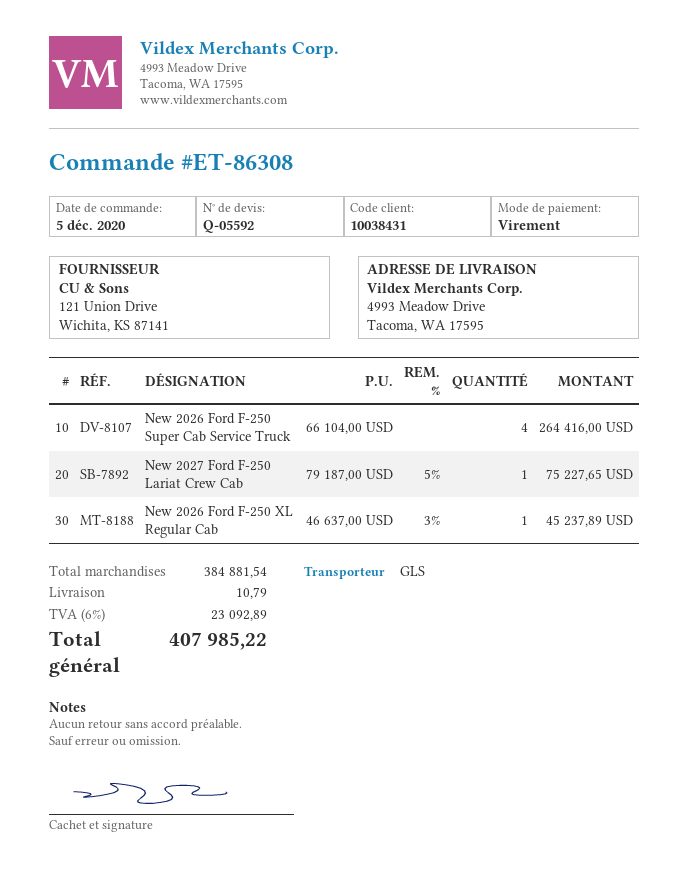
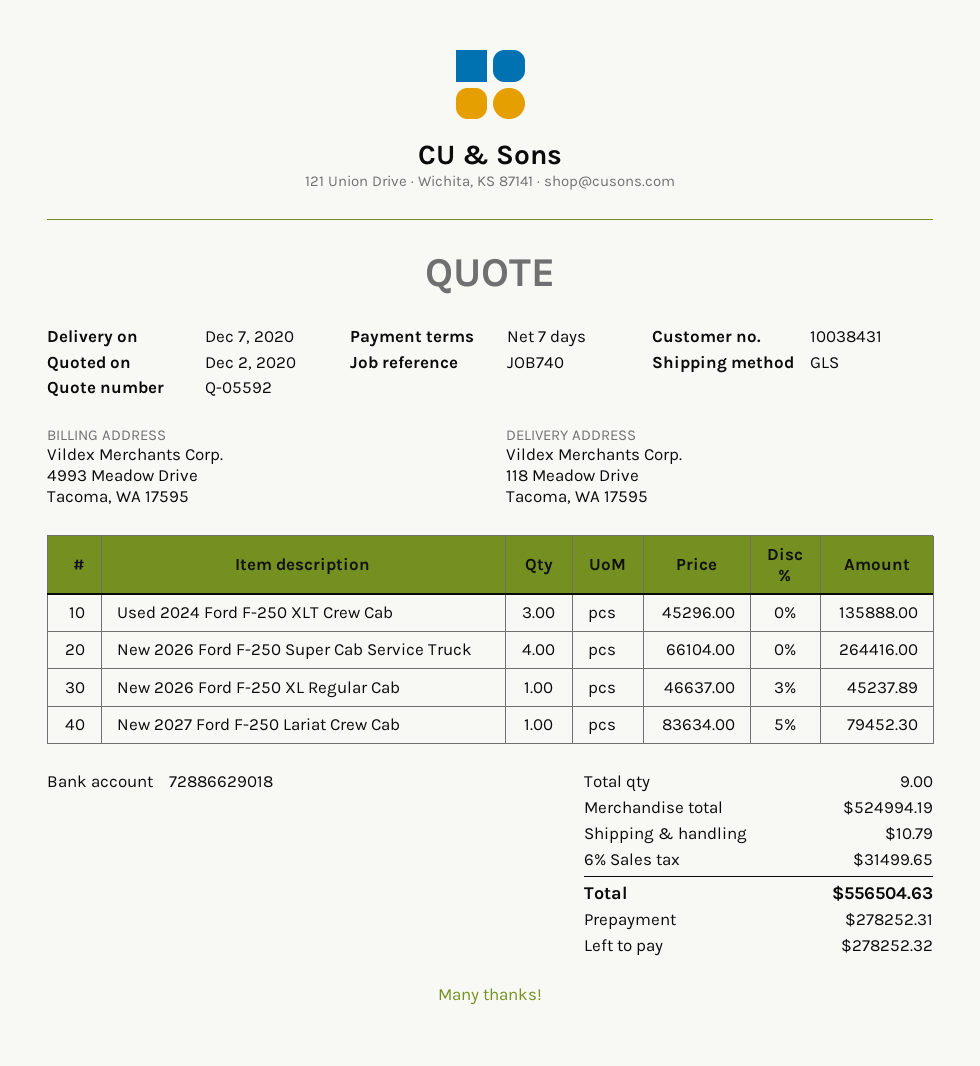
ship to: 4993 Meadow Drive, Tacoma, WA 17595 -> 118 Meadow Drive, Tacoma, WA 17595
New 2027 Ford F-250 Lariat Crew Cab: 1 x 79187.00 - 5% = 75227.65 -> 1 x 83634.00 - 5% = 79452.30
Used 2024 Ford F-250 XLT Crew Cab: none -> 3 x 45296.00 = 135888.00
subtotal: 384881.54 -> 524994.19
tax: 6% = 23092.89 -> 6% = 31499.65
total: 407985.22 -> 556504.63

